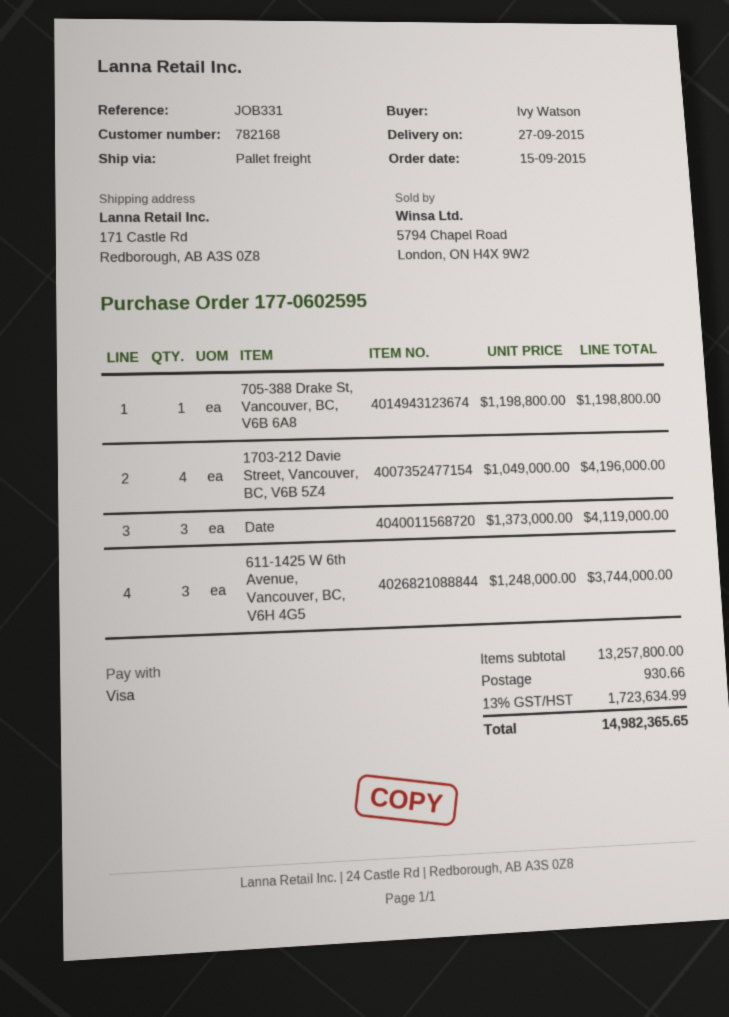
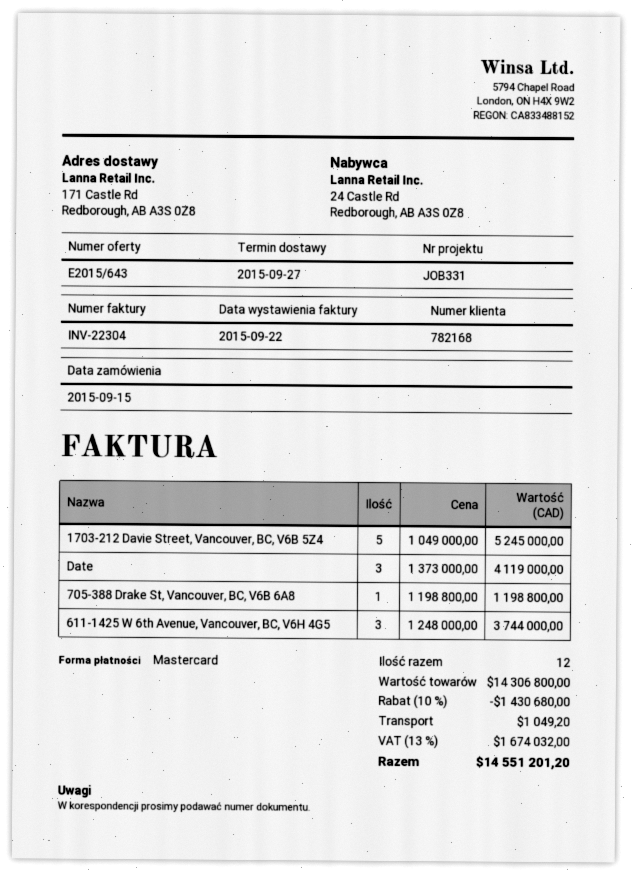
payment method: Visa -> Mastercard
1703-212 Davie Street, Vancouver, BC, V6B 5Z4: 4 x 1049000.00 = 4196000.00 -> 5 x 1049000.00 = 5245000.00
subtotal: 13257800.00 -> 14306800.00
discount: none -> 10% = 1430680.00
shipping: 930.66 -> 1049.20
tax: 13% = 1723634.99 -> 13% = 1674032.00
total: 14982365.65 -> 14551201.20

